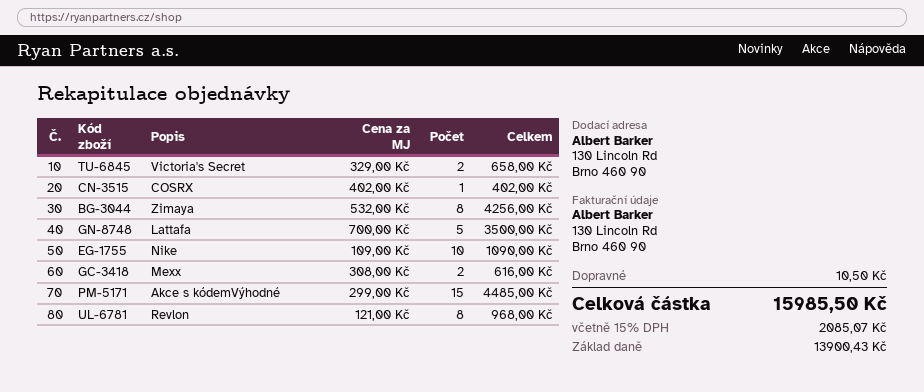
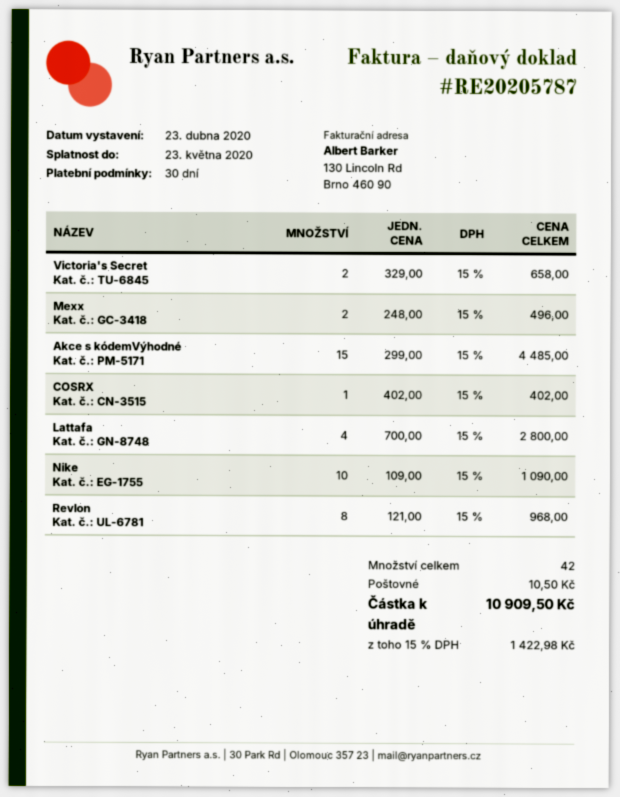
Zimaya: 8 x 532.00 = 4256.00 -> none
Lattafa: 5 x 700.00 = 3500.00 -> 4 x 700.00 = 2800.00
Mexx: 2 x 308.00 = 616.00 -> 2 x 248.00 = 496.00
tax: 15% = 2085.07 -> 15% = 1422.98
total: 15985.50 -> 10909.50

